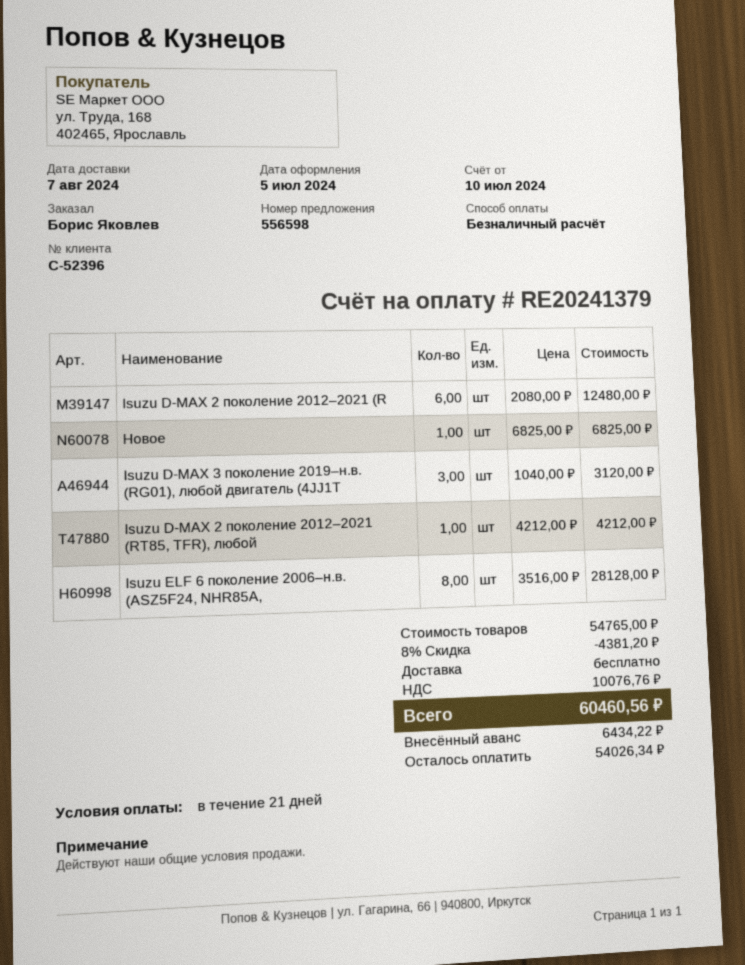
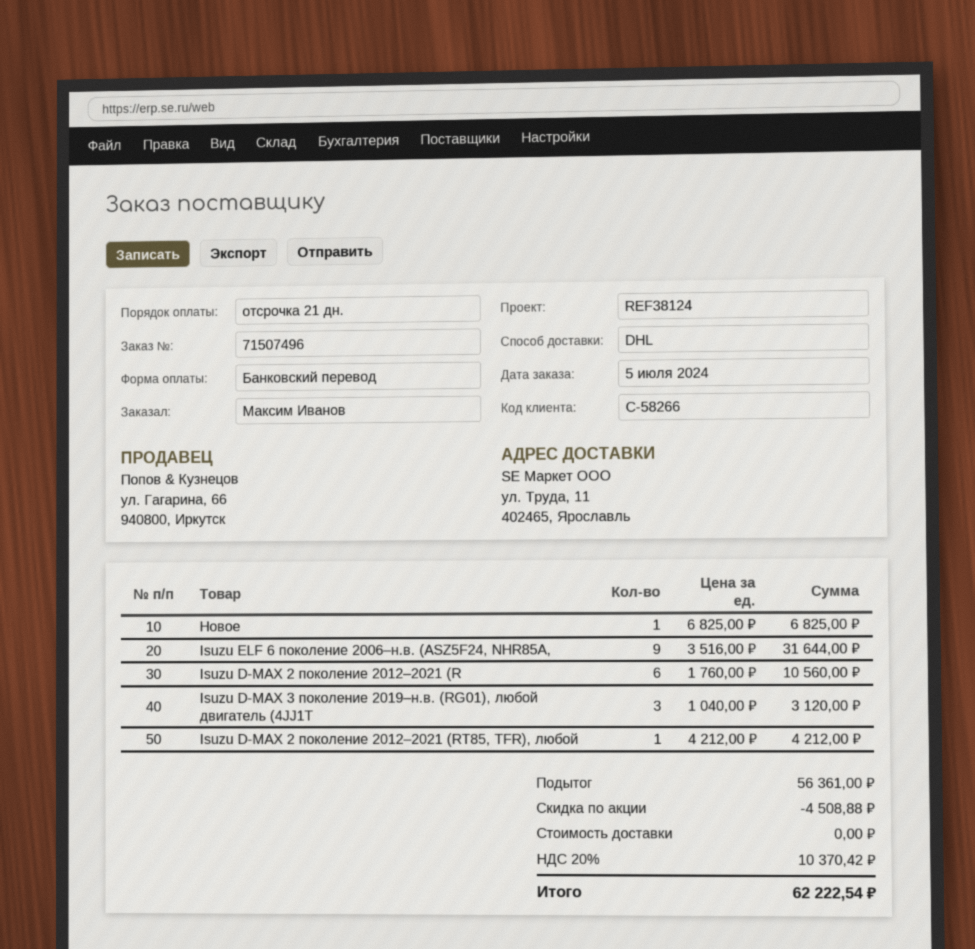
customer number: C-52396 -> C-58266
ordered by: Борис Яковлев -> Максим Иванов
Isuzu D-MAX 2 поколение 2012–2021 (R: 6 x 2080.00 = 12480.00 -> 6 x 1760.00 = 10560.00
Isuzu ELF 6 поколение 2006–н.в. (ASZ5F24, NHR85A,: 8 x 3516.00 = 28128.00 -> 9 x 3516.00 = 31644.00
subtotal: 54765.00 -> 56361.00
discount: 4381.20 -> 4508.88
tax: 10076.76 -> 10370.42
total: 60460.56 -> 62222.54

